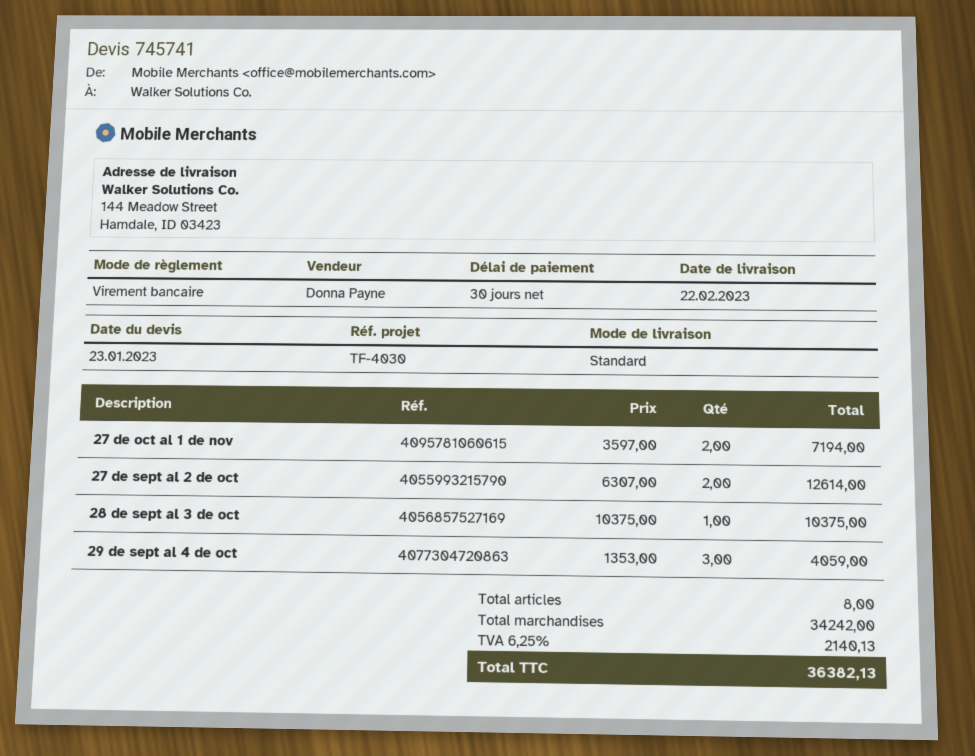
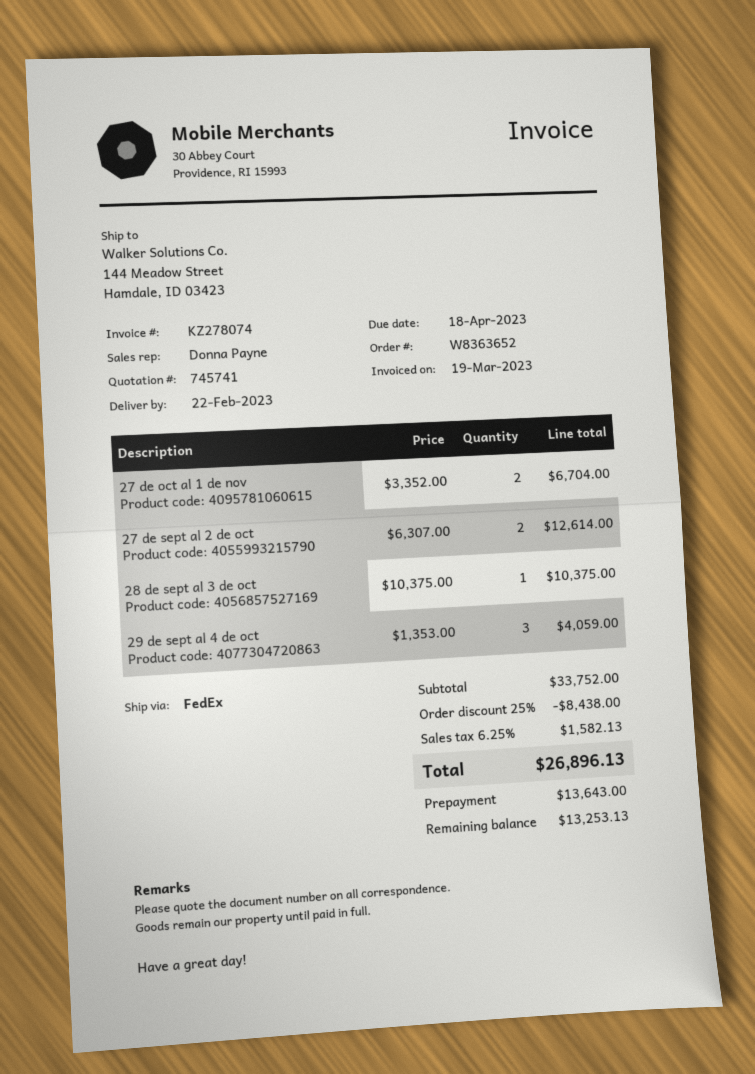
shipping method: standard -> FedEx
27 de oct al 1 de nov: 2 x 3597.00 = 7194.00 -> 2 x 3352.00 = 6704.00
subtotal: 34242.00 -> 33752.00
discount: none -> 25% = 8438.00
tax: 6.25% = 2140.13 -> 6.25% = 1582.13
total: 36382.13 -> 26896.13

